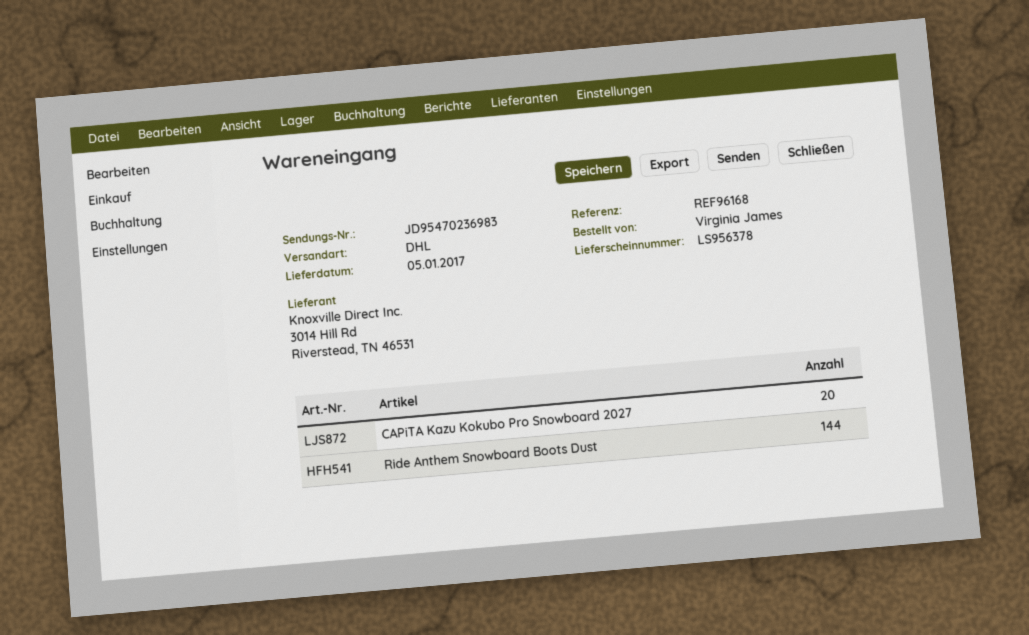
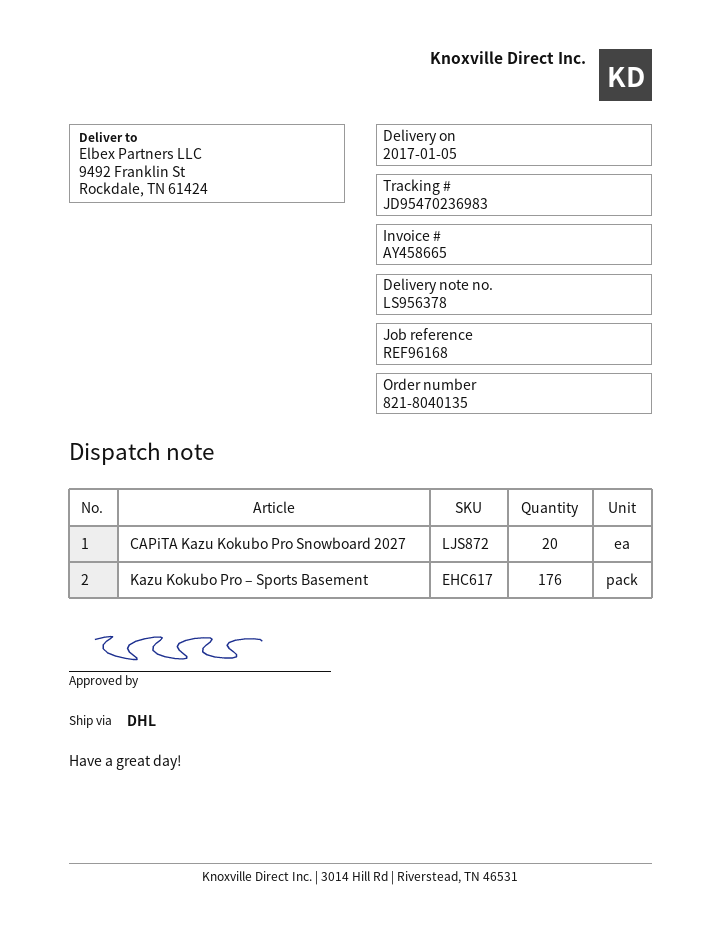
Ride Anthem Snowboard Boots Dust: 144 -> none
Kazu Kokubo Pro – Sports Basement: none -> 176

